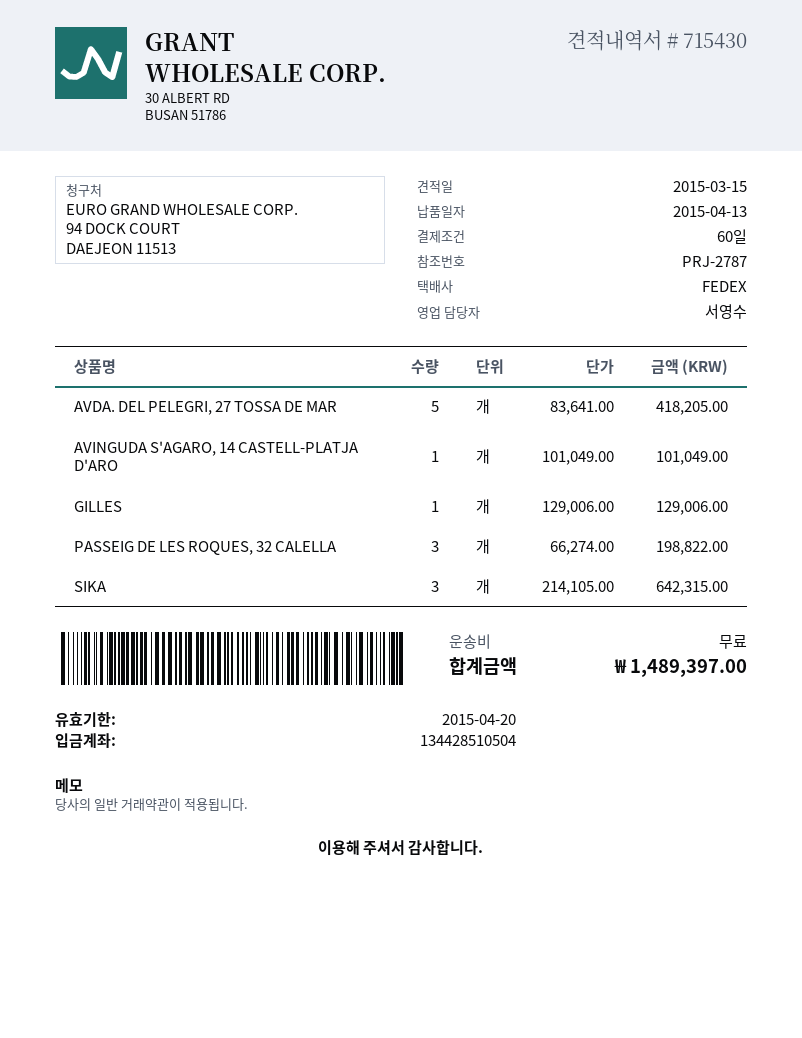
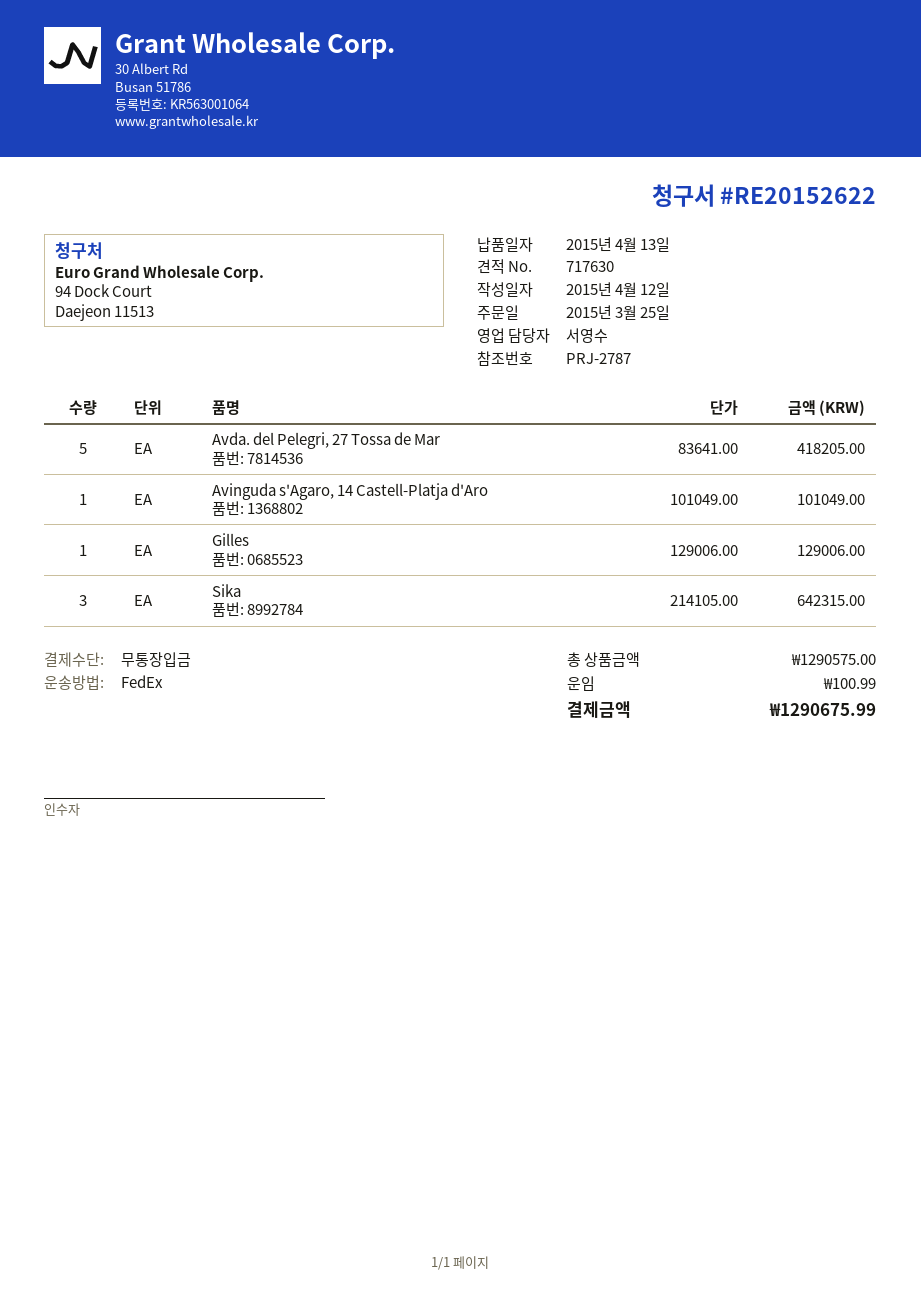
quote number: 715430 -> 717630
PASSEIG DE LES ROQUES, 32 CALELLA: 3 x 66274.00 = 198822.00 -> none
shipping: 0.00 -> 100.99
total: 1489397.00 -> 1290675.99

